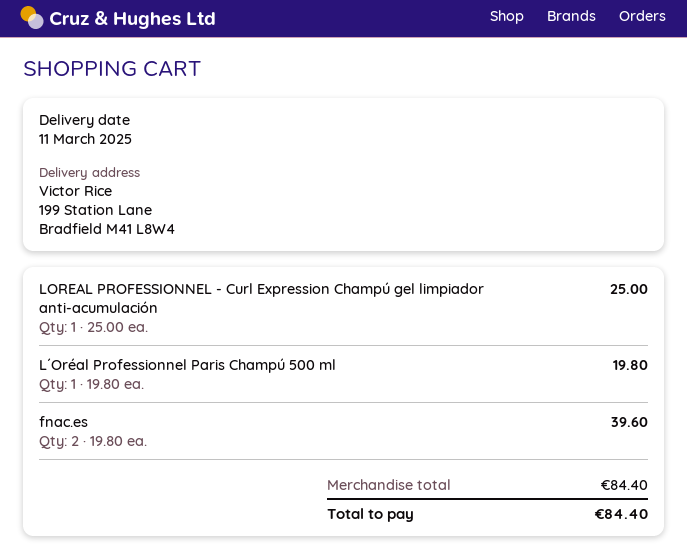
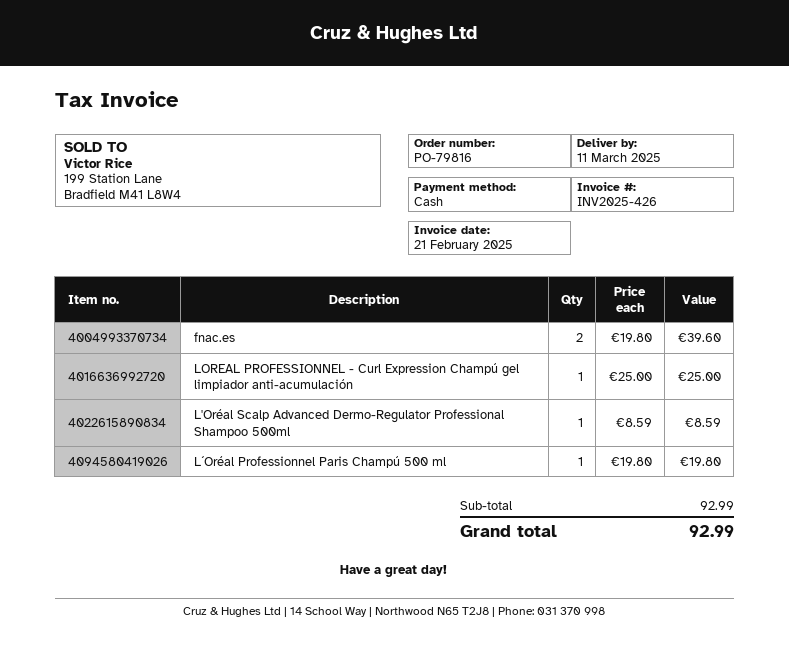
L'Oréal Scalp Advanced Dermo-Regulator Professional Shampoo 500ml: none -> 1 x 8.59 = 8.59
subtotal: 84.40 -> 92.99
total: 84.40 -> 92.99

